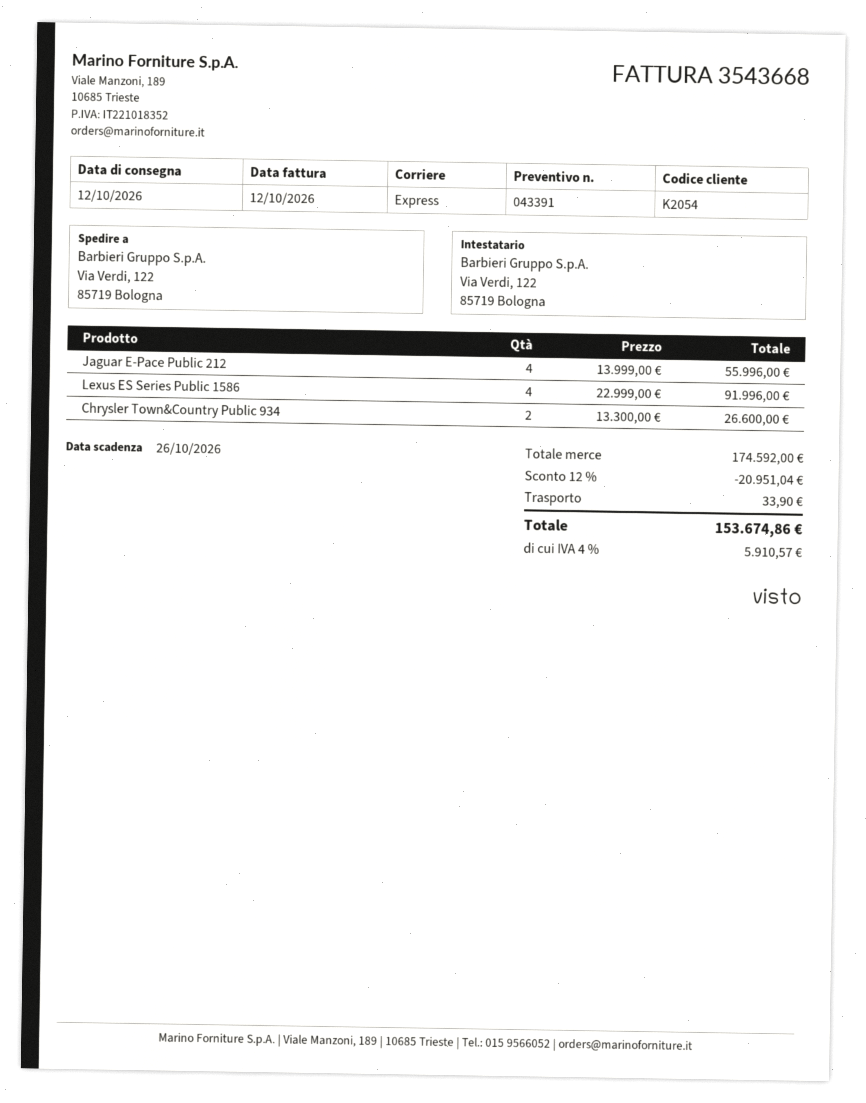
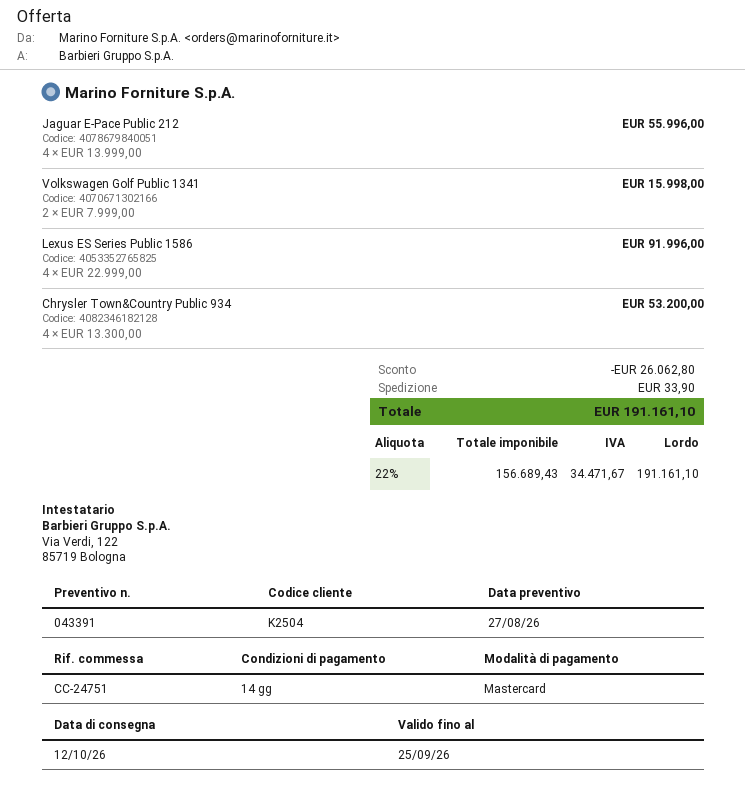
customer number: K2054 -> K2504
Chrysler Town&Country Public 934: 2 x 13300.00 = 26600.00 -> 4 x 13300.00 = 53200.00
Volkswagen Golf Public 1341: none -> 2 x 7999.00 = 15998.00
discount: 20951.04 -> 26062.80
tax: 4% = 5910.57 -> 22% = 34471.67
total: 153674.86 -> 191161.10

